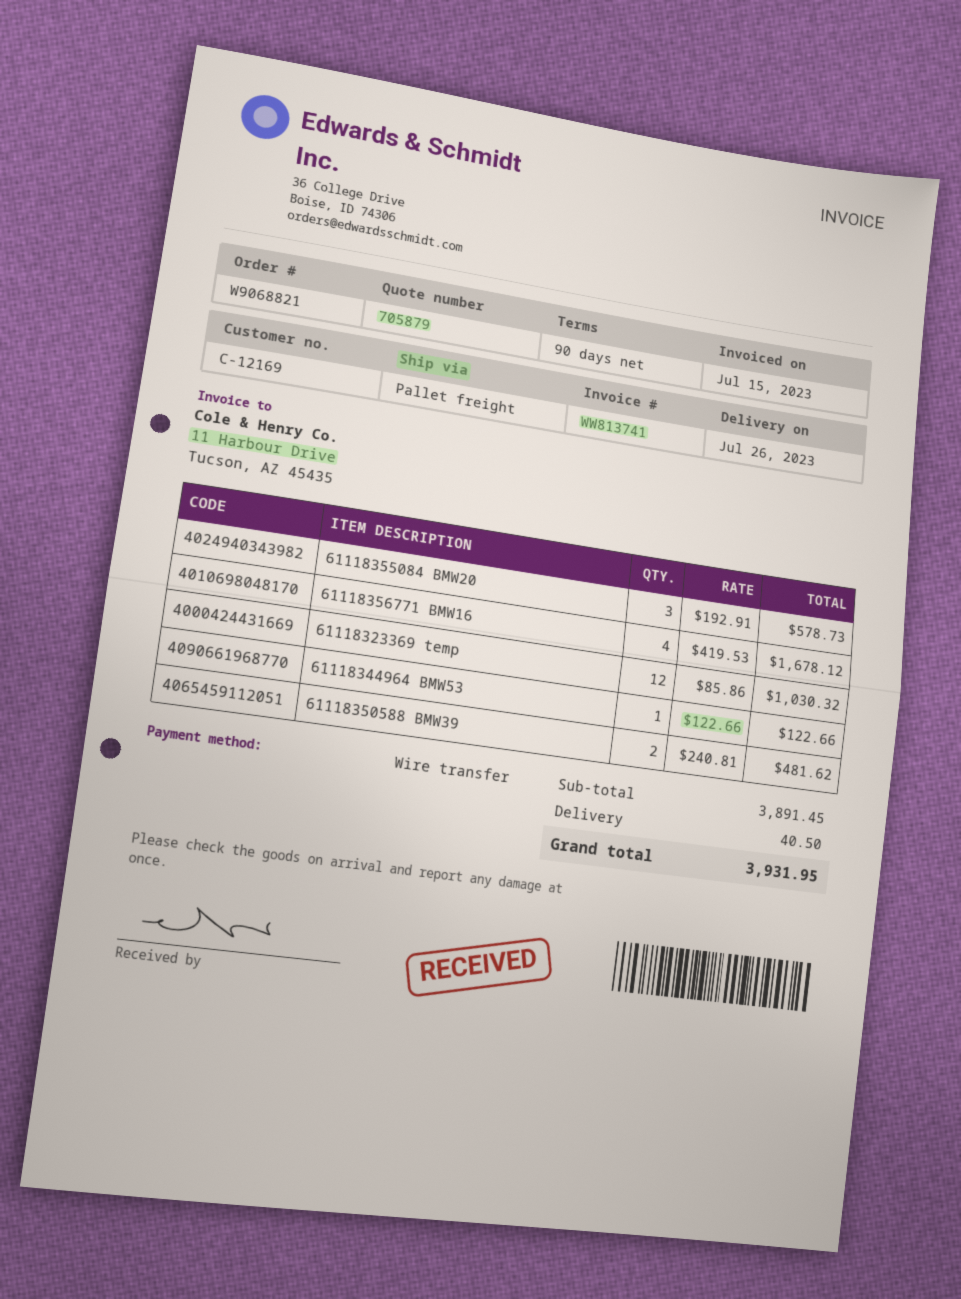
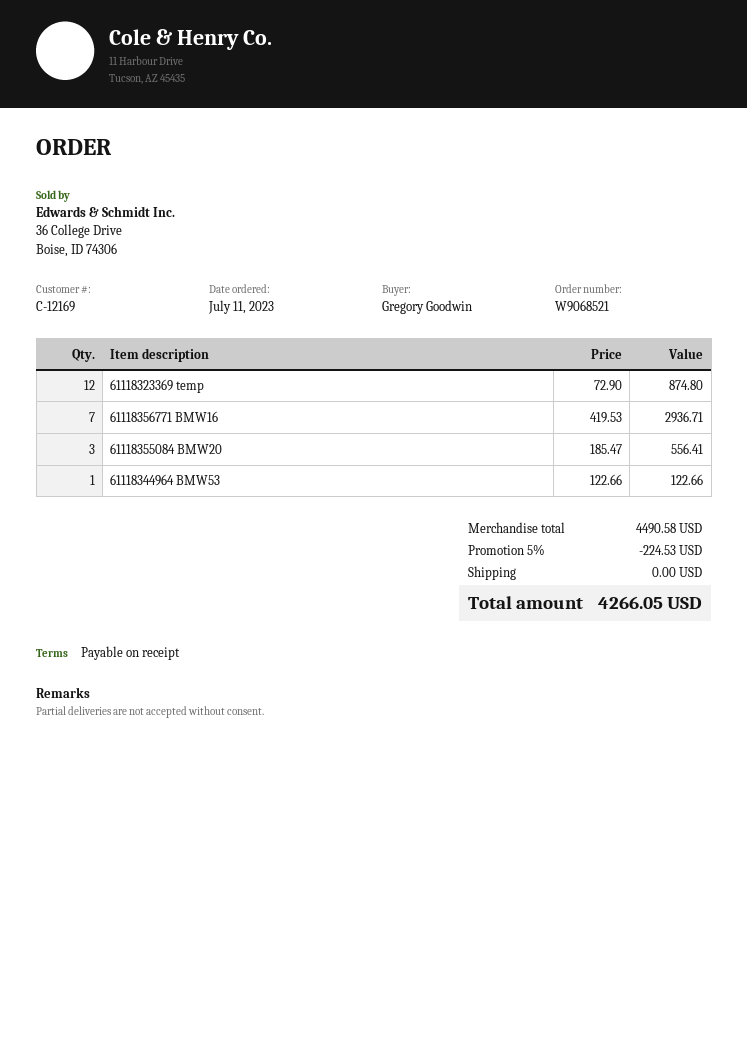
order number: W9068821 -> W9068521
payment terms: 90 days -> on receipt
61118355084 BMW20: 3 x 192.91 = 578.73 -> 3 x 185.47 = 556.41
61118356771 BMW16: 4 x 419.53 = 1678.12 -> 7 x 419.53 = 2936.71
61118323369 temp: 12 x 85.86 = 1030.32 -> 12 x 72.90 = 874.80
61118350588 BMW39: 2 x 240.81 = 481.62 -> none
subtotal: 3891.45 -> 4490.58
discount: none -> 5% = 224.53
shipping: 40.50 -> 0.00
total: 3931.95 -> 4266.05

